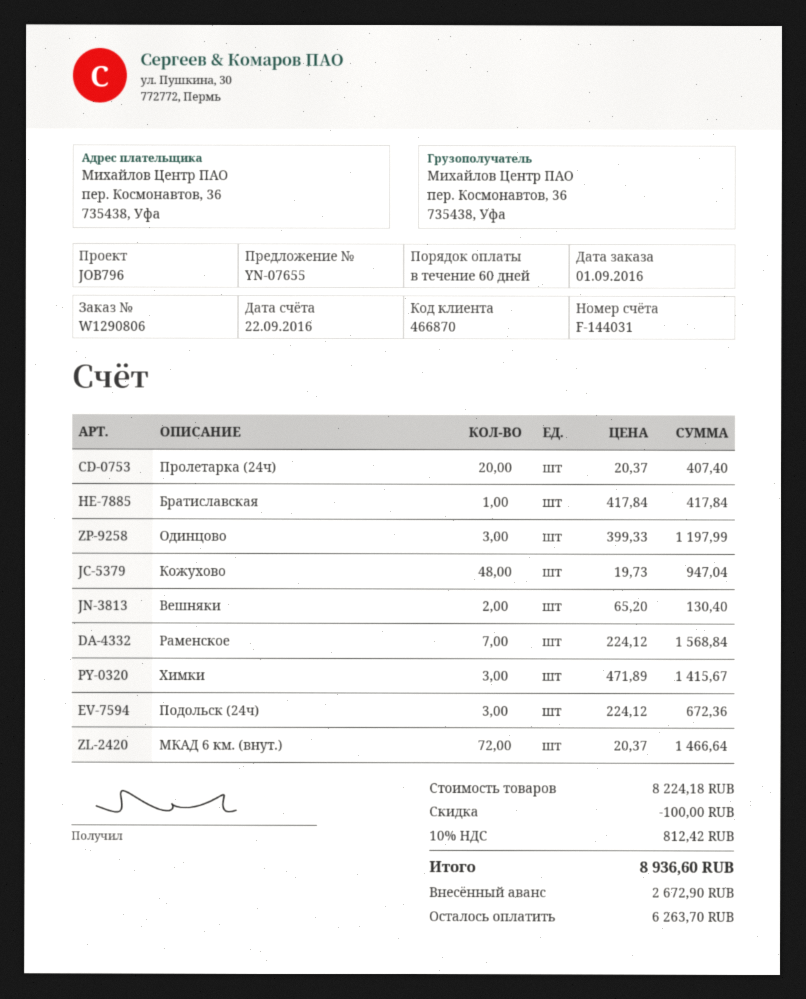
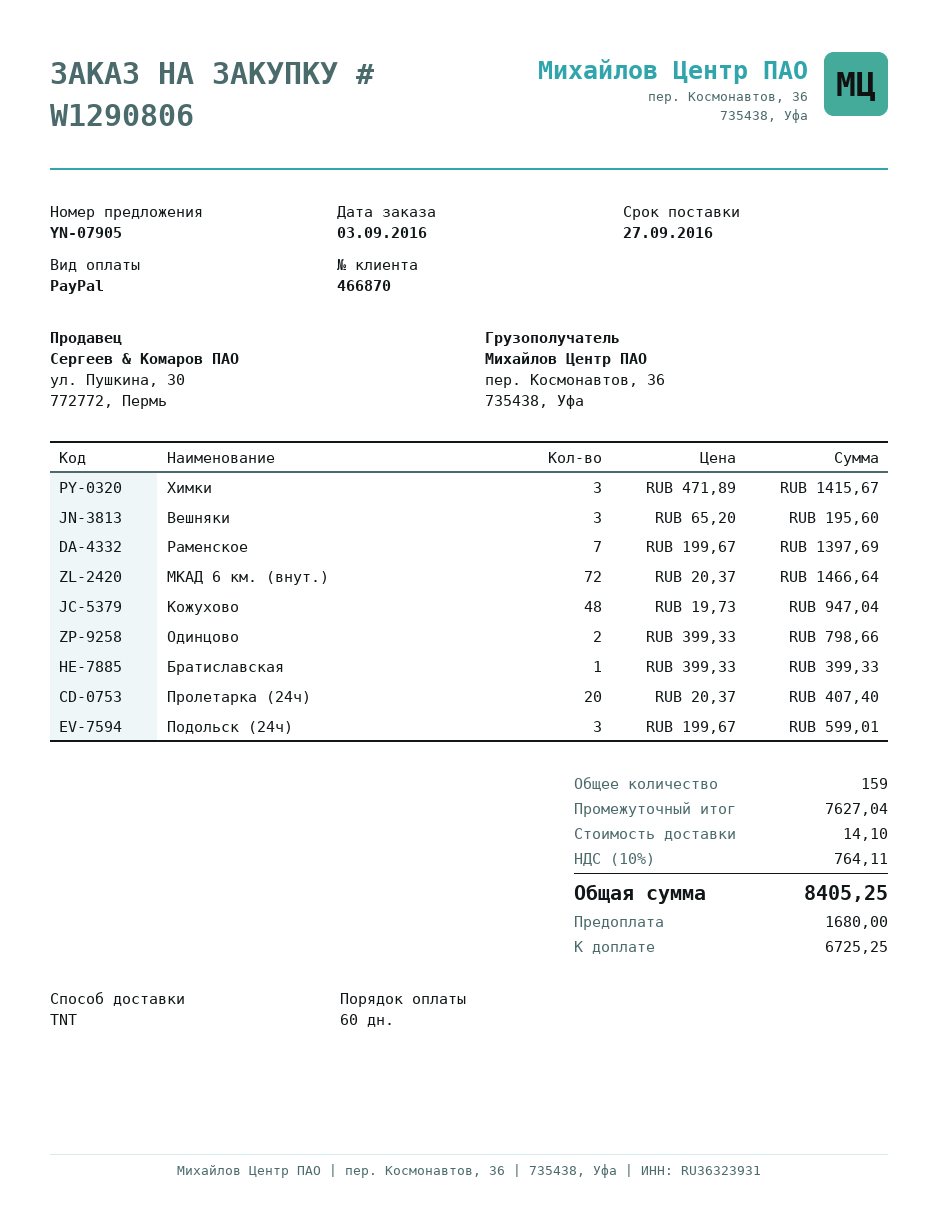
quote number: YN-07655 -> YN-07905
order date: 2016-09-01 -> 2016-09-03
Братиславская: 1 x 417.84 = 417.84 -> 1 x 399.33 = 399.33
Одинцово: 3 x 399.33 = 1197.99 -> 2 x 399.33 = 798.66
Вешняки: 2 x 65.20 = 130.40 -> 3 x 65.20 = 195.60
Раменское: 7 x 224.12 = 1568.84 -> 7 x 199.67 = 1397.69
Подольск (24ч): 3 x 224.12 = 672.36 -> 3 x 199.67 = 599.01
subtotal: 8224.18 -> 7627.04
discount: 100.00 -> none
shipping: none -> 14.10
tax: 10% = 812.42 -> 10% = 764.11
total: 8936.60 -> 8405.25
deposit: 2672.90 -> 1680.00
balance: 6263.70 -> 6725.25

